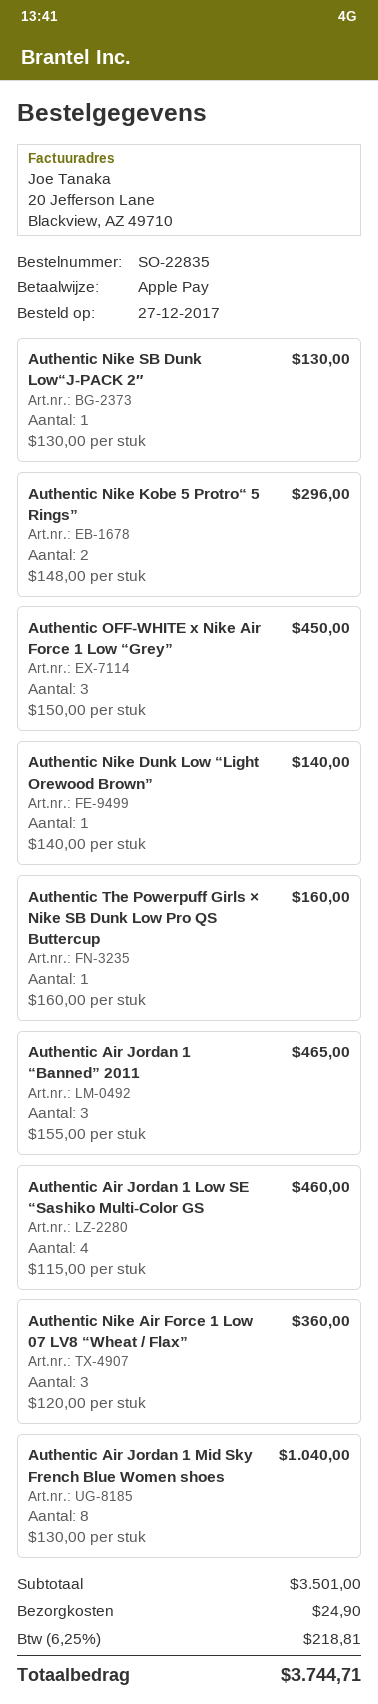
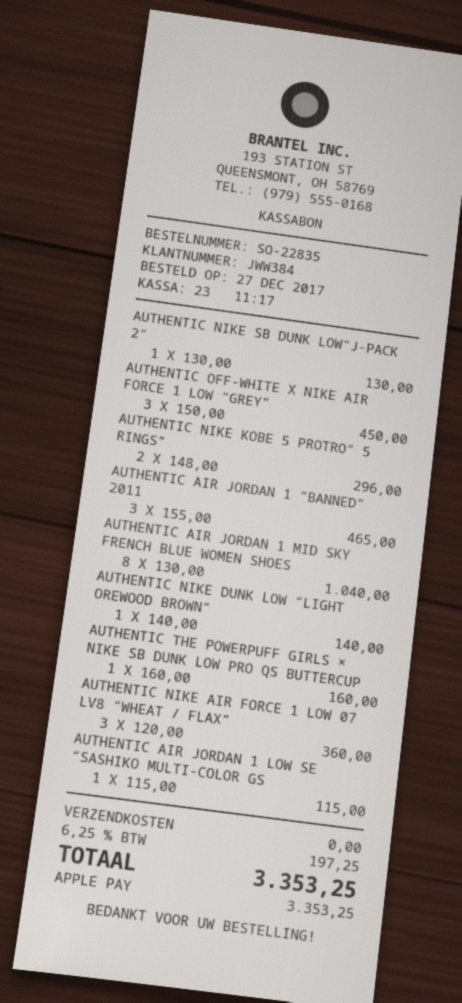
Authentic Air Jordan 1 Low SE “Sashiko Multi-Color GS: 4 x 115.00 = 460.00 -> 1 x 115.00 = 115.00
shipping: 24.90 -> 0.00
tax: 6.25% = 218.81 -> 6.25% = 197.25
total: 3744.71 -> 3353.25

